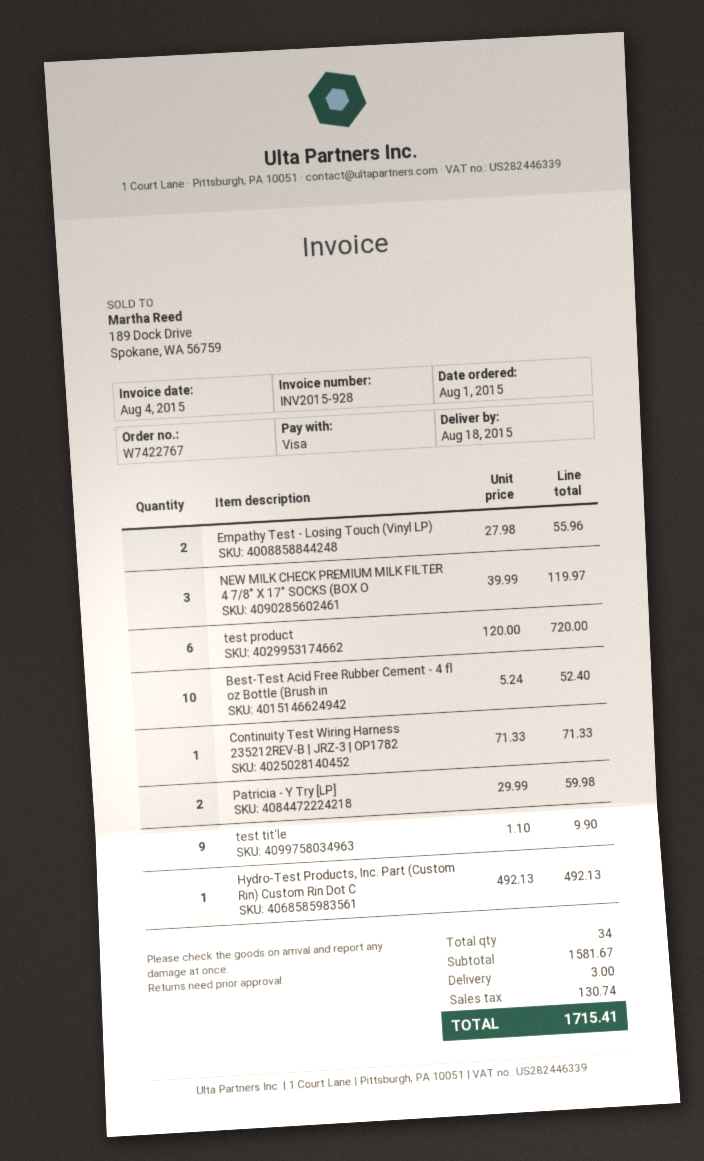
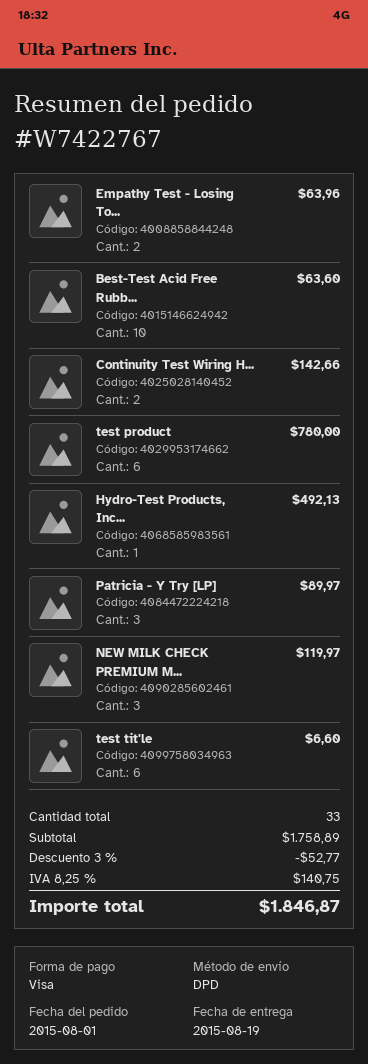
delivery date: 2015-08-18 -> 2015-08-19
Empathy Test - Losing Touch (Vinyl LP): 2 for 55.96 -> 2 for 63.96
test product: 6 for 720.00 -> 6 for 780.00
Best-Test Acid Free Rubber Cement - 4 fl oz Bottle (Brush in: 10 for 52.40 -> 10 for 63.60
Continuity Test Wiring Harness 235212REV-B | JRZ-3 | OP1782: 1 for 71.33 -> 2 for 142.66
Patricia - Y Try [LP]: 2 for 59.98 -> 3 for 89.97
test tit'le: 9 for 9.90 -> 6 for 6.60
total quantity: 34 -> 33
subtotal: 1581.67 -> 1758.89
discount: none -> 3% = 52.77
shipping: 3.00 -> none
tax: 130.74 -> 140.75
total: 1715.41 -> 1846.87

